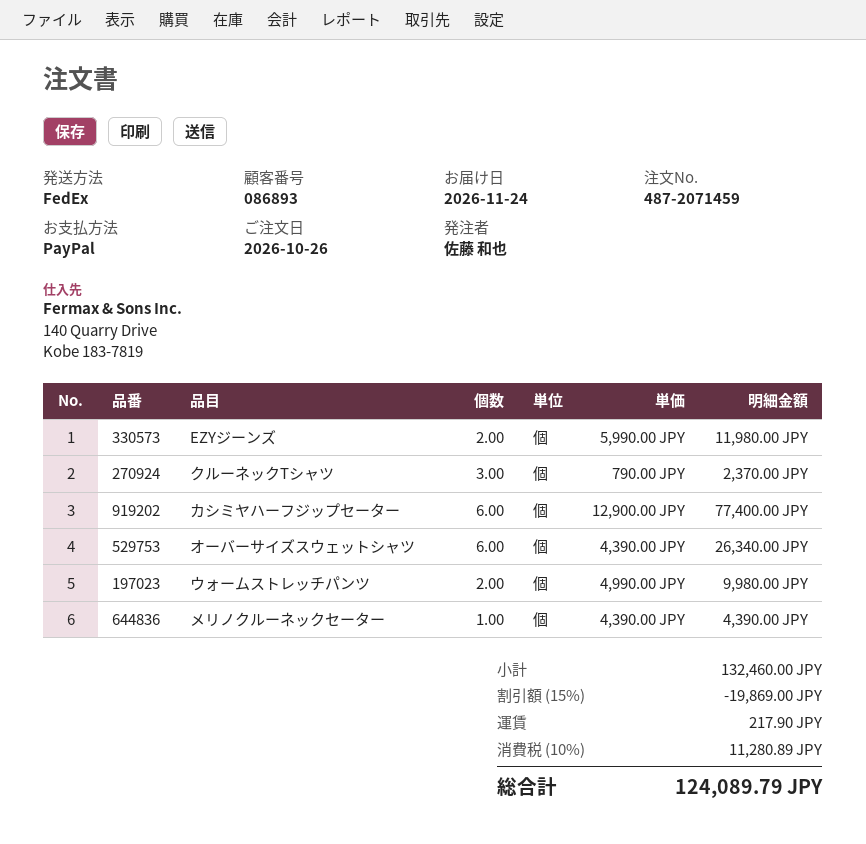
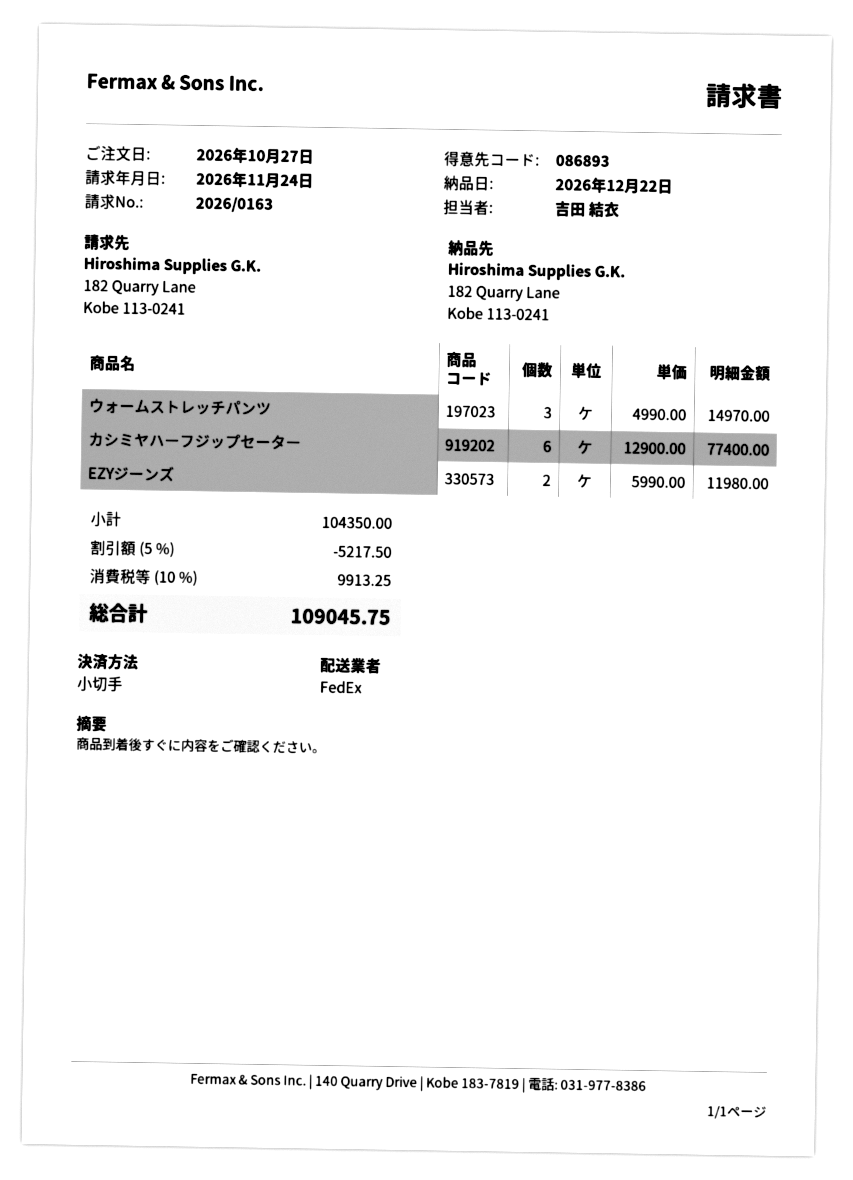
order date: 2026-10-26 -> 2026-10-27
delivery date: 2026-11-24 -> 2026-12-22
payment method: PayPal -> cheque
クルーネックTシャツ: 3 x 790.00 = 2370.00 -> none
オーバーサイズスウェットシャツ: 6 x 4390.00 = 26340.00 -> none
ウォームストレッチパンツ: 2 x 4990.00 = 9980.00 -> 3 x 4990.00 = 14970.00
メリノクルーネックセーター: 1 x 4390.00 = 4390.00 -> none
subtotal: 132460.00 -> 104350.00
discount: 15% = 19869.00 -> 5% = 5217.50
shipping: 217.90 -> none
tax: 10% = 11280.89 -> 10% = 9913.25
total: 124089.79 -> 109045.75

